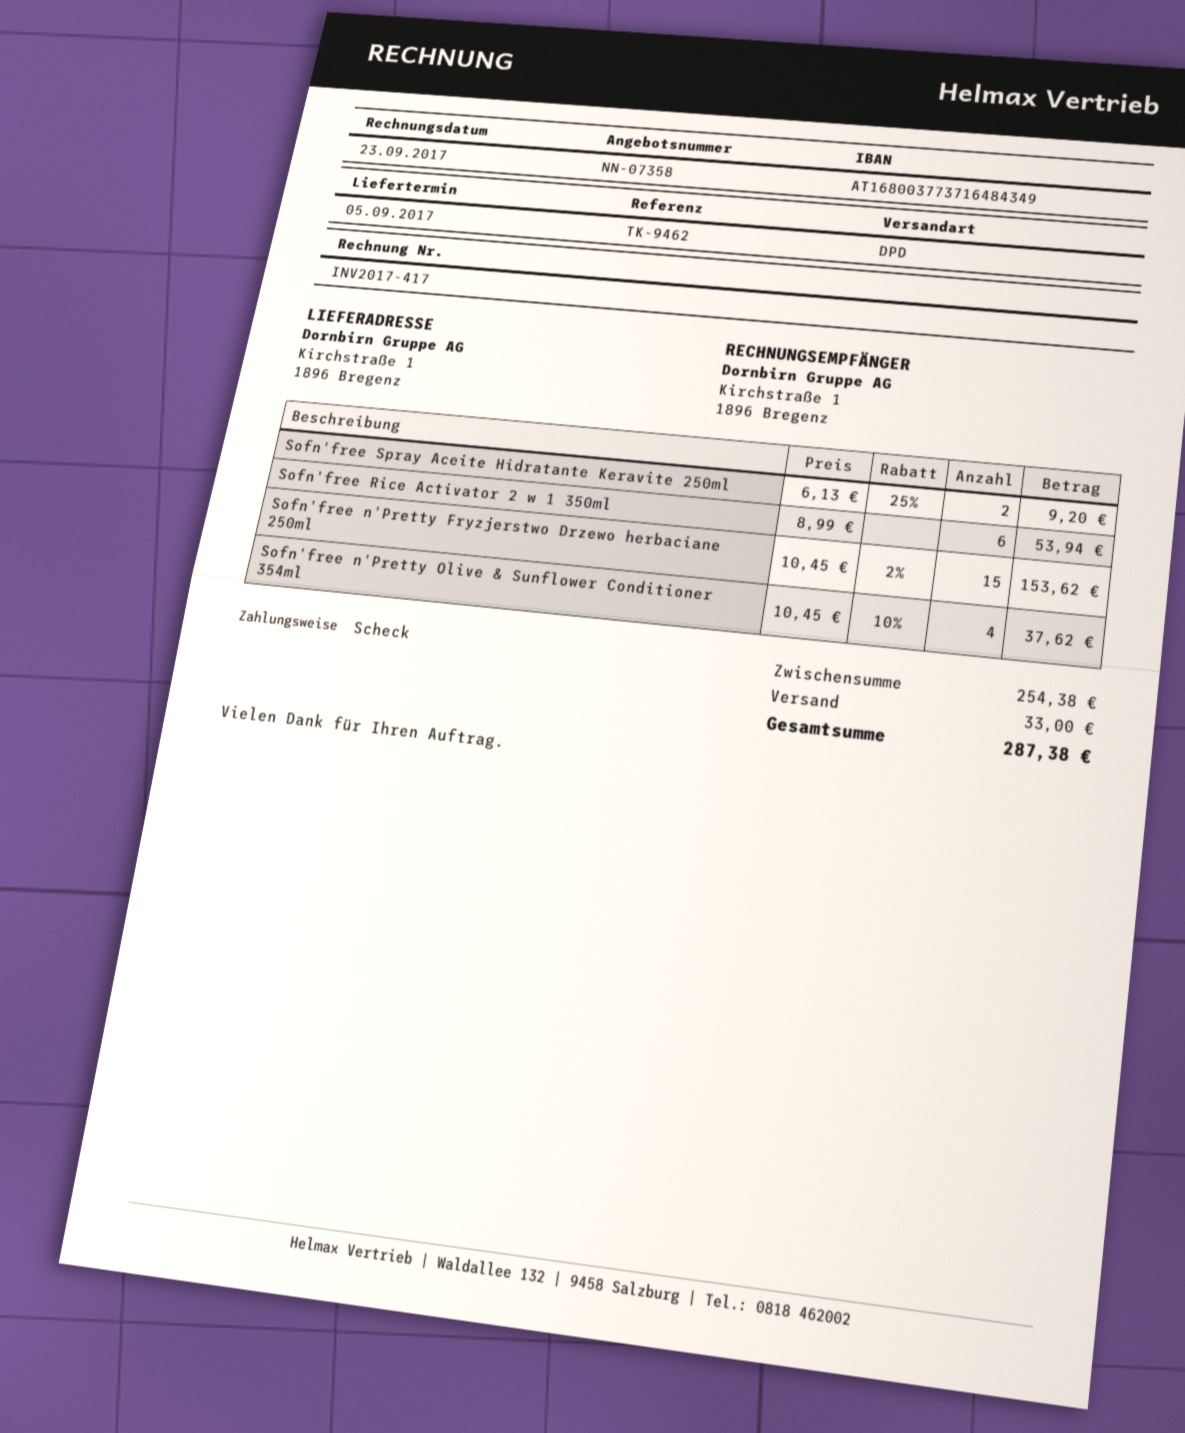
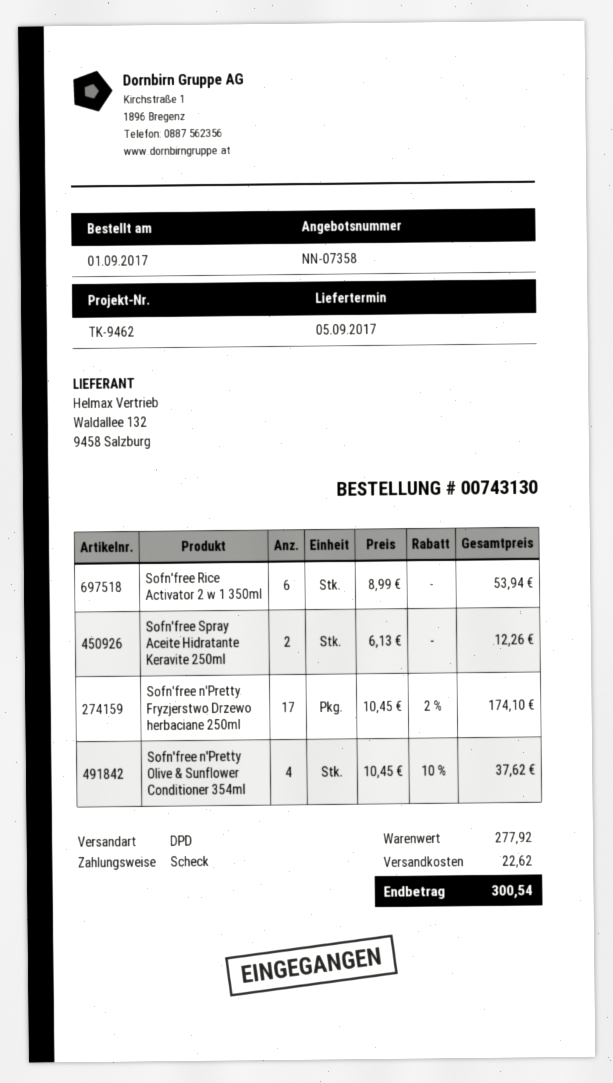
Sofn'free Spray Aceite Hidratante Keravite 250ml: 2 x 6.13 - 25% = 9.20 -> 2 x 6.13 = 12.26
Sofn'free n'Pretty Fryzjerstwo Drzewo herbaciane 250ml: 15 x 10.45 - 2% = 153.62 -> 17 x 10.45 - 2% = 174.10
subtotal: 254.38 -> 277.92
shipping: 33.00 -> 22.62
total: 287.38 -> 300.54

